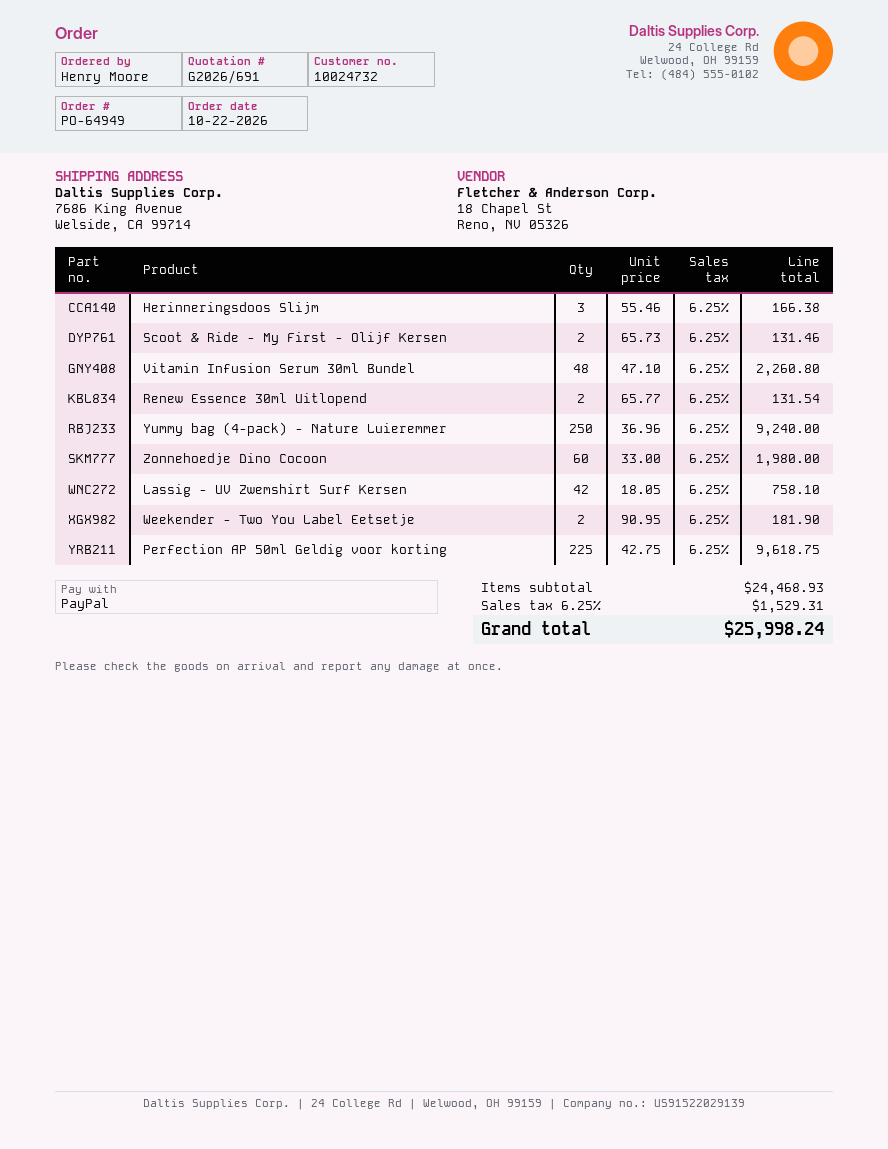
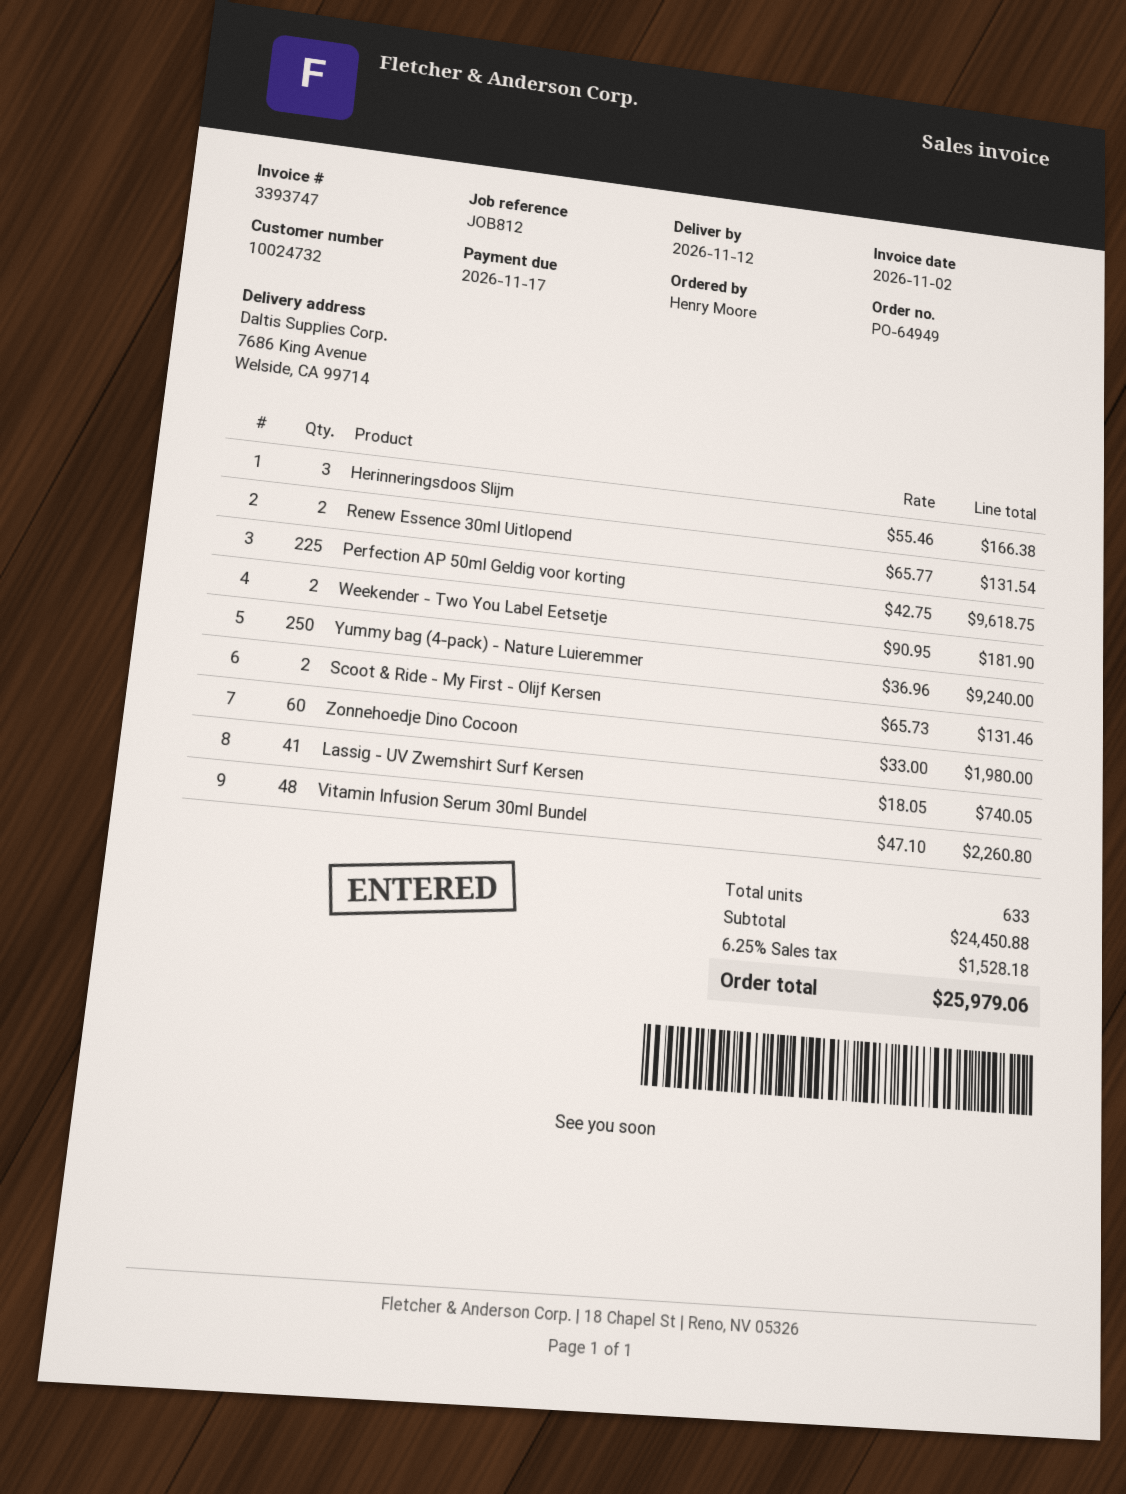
Lassig - UV Zwemshirt Surf Kersen: 42 x 18.05 = 758.10 -> 41 x 18.05 = 740.05
subtotal: 24468.93 -> 24450.88
tax: 6.25% = 1529.31 -> 6.25% = 1528.18
total: 25998.24 -> 25979.06

